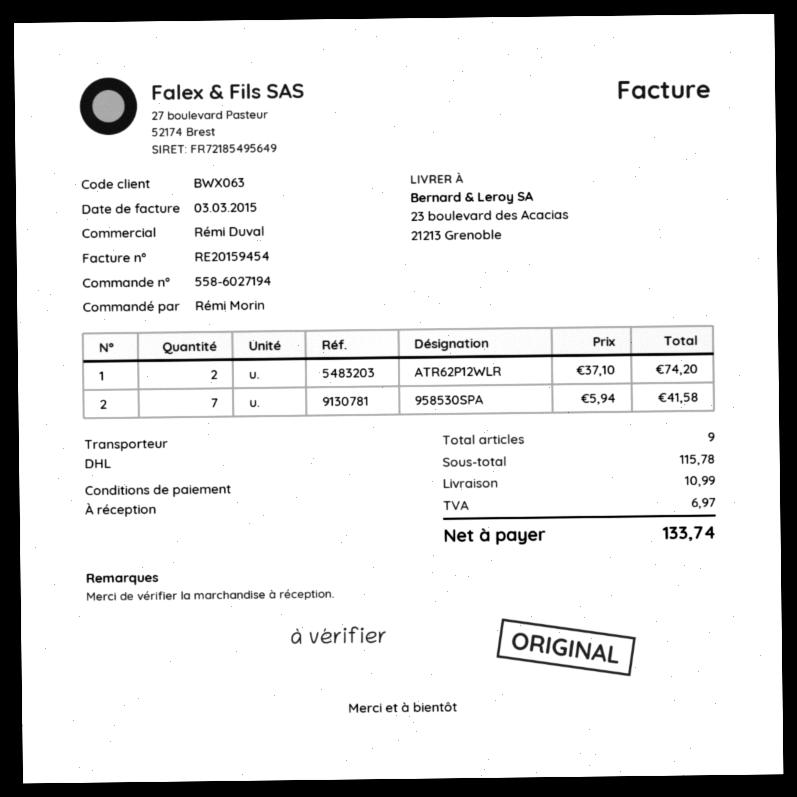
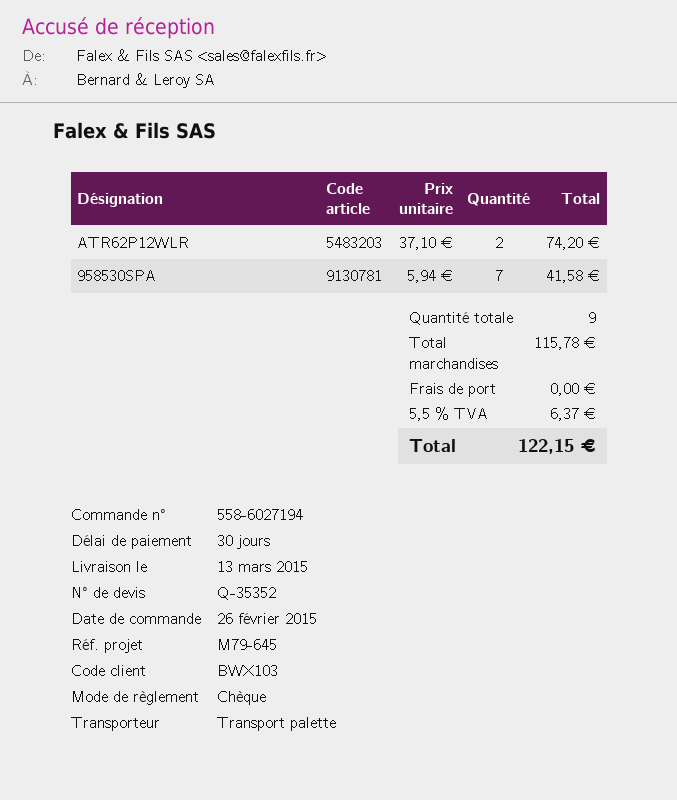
payment terms: on receipt -> 30 days
customer number: BWX063 -> BWX103
shipping method: DHL -> pallet freight
shipping: 10.99 -> 0.00
tax: 6.97 -> 6.37
total: 133.74 -> 122.15

